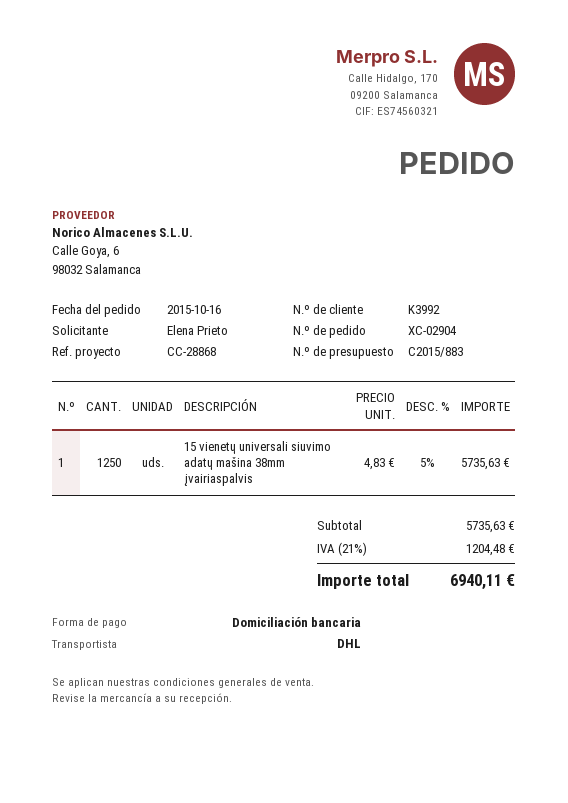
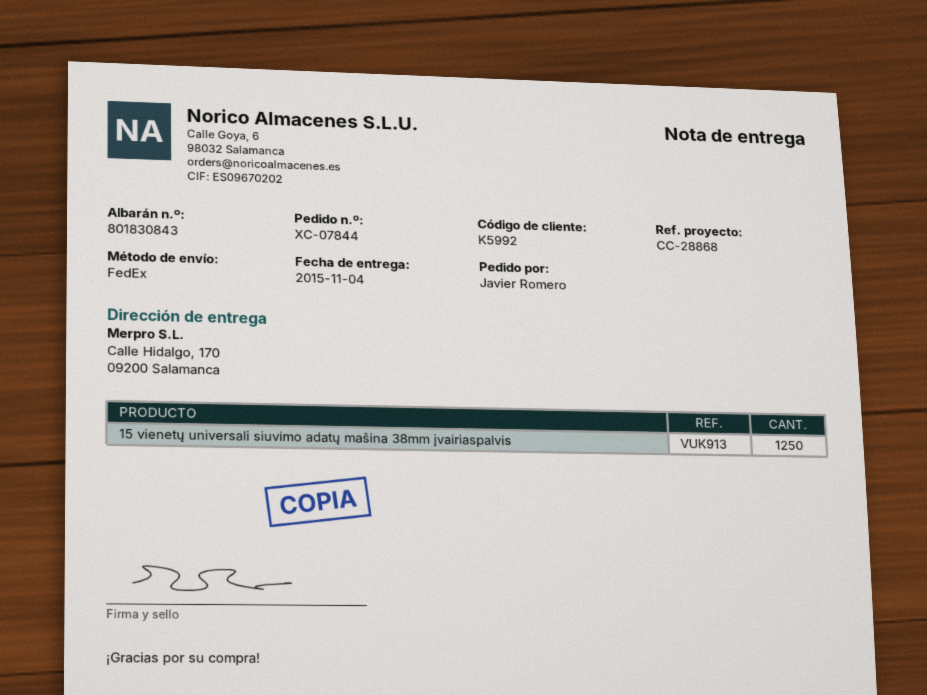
order number: XC-02904 -> XC-07844
customer number: K3992 -> K5992
ordered by: Elena Prieto -> Javier Romero
shipping method: DHL -> FedEx

